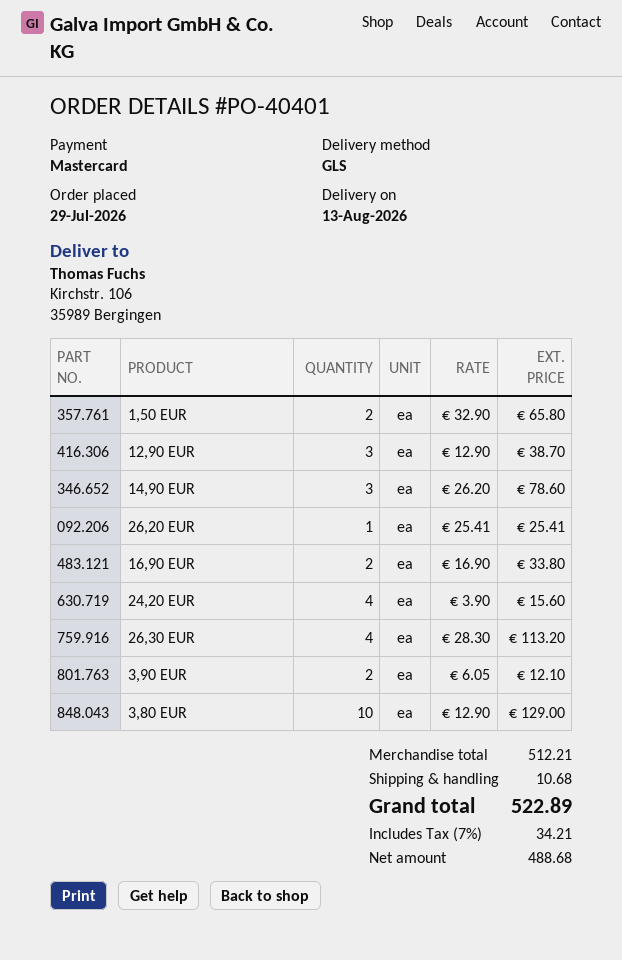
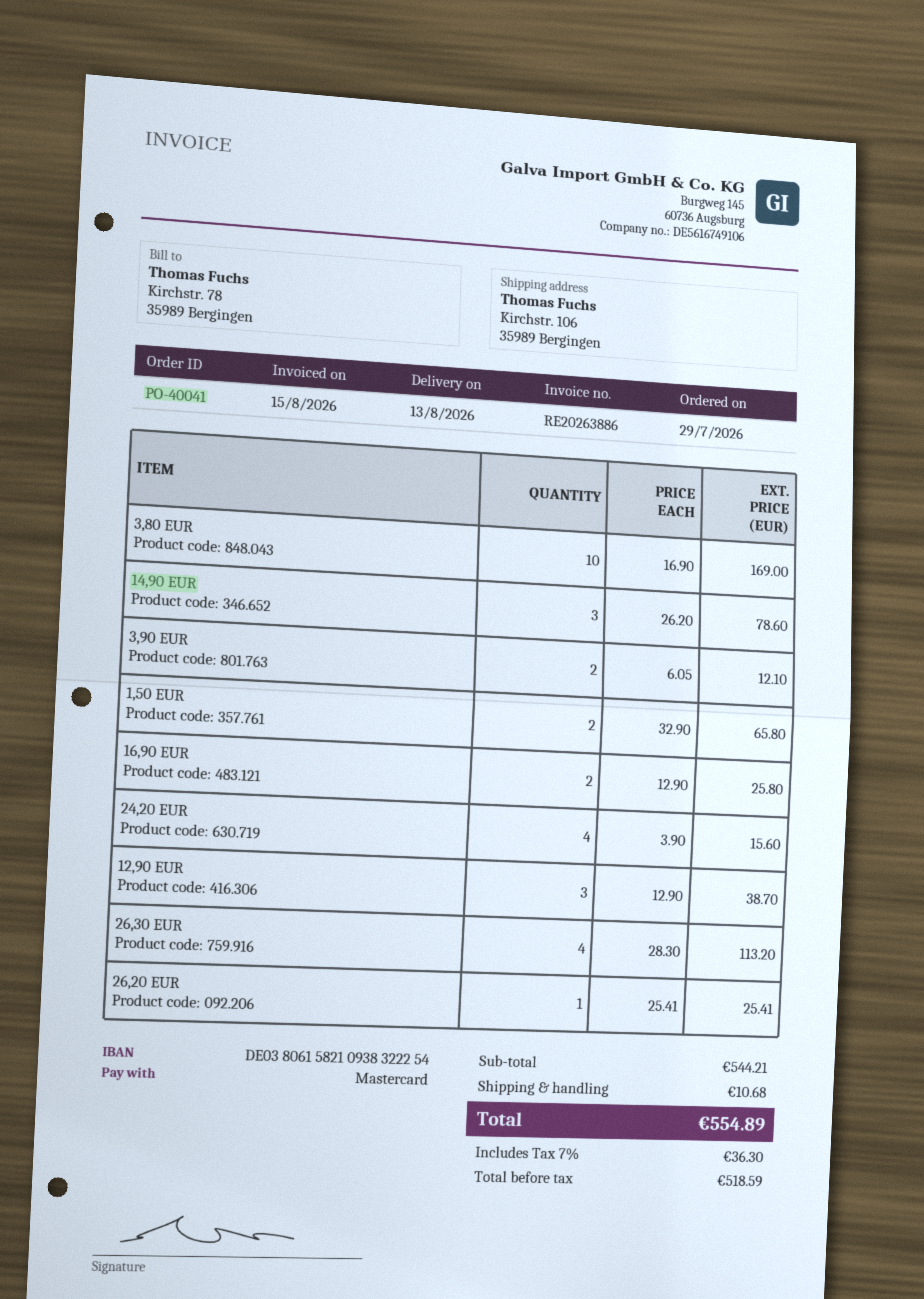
order number: PO-40401 -> PO-40041
16,90 EUR: 2 x 16.90 = 33.80 -> 2 x 12.90 = 25.80
3,80 EUR: 10 x 12.90 = 129.00 -> 10 x 16.90 = 169.00
subtotal: 512.21 -> 544.21
net: 488.68 -> 518.59
tax: 7% = 34.21 -> 7% = 36.30
total: 522.89 -> 554.89

